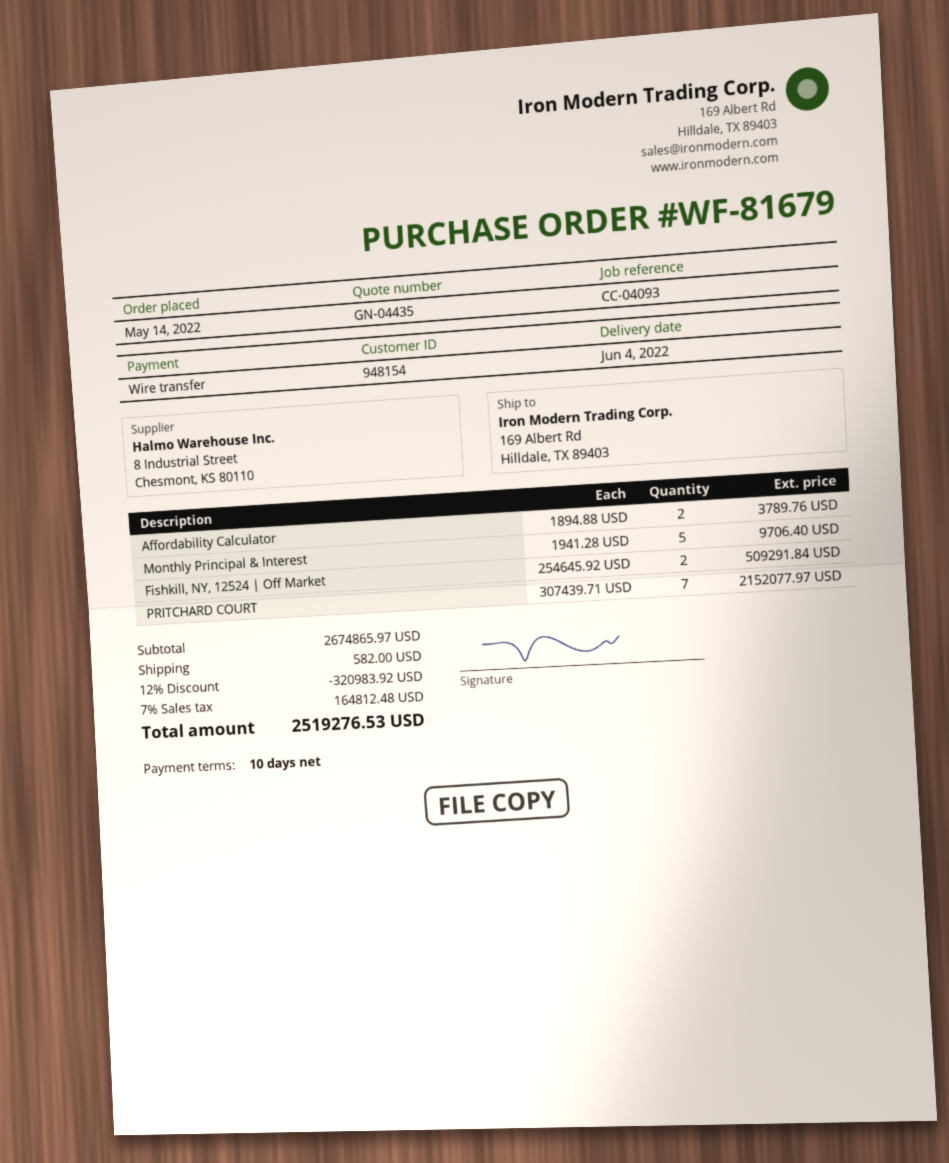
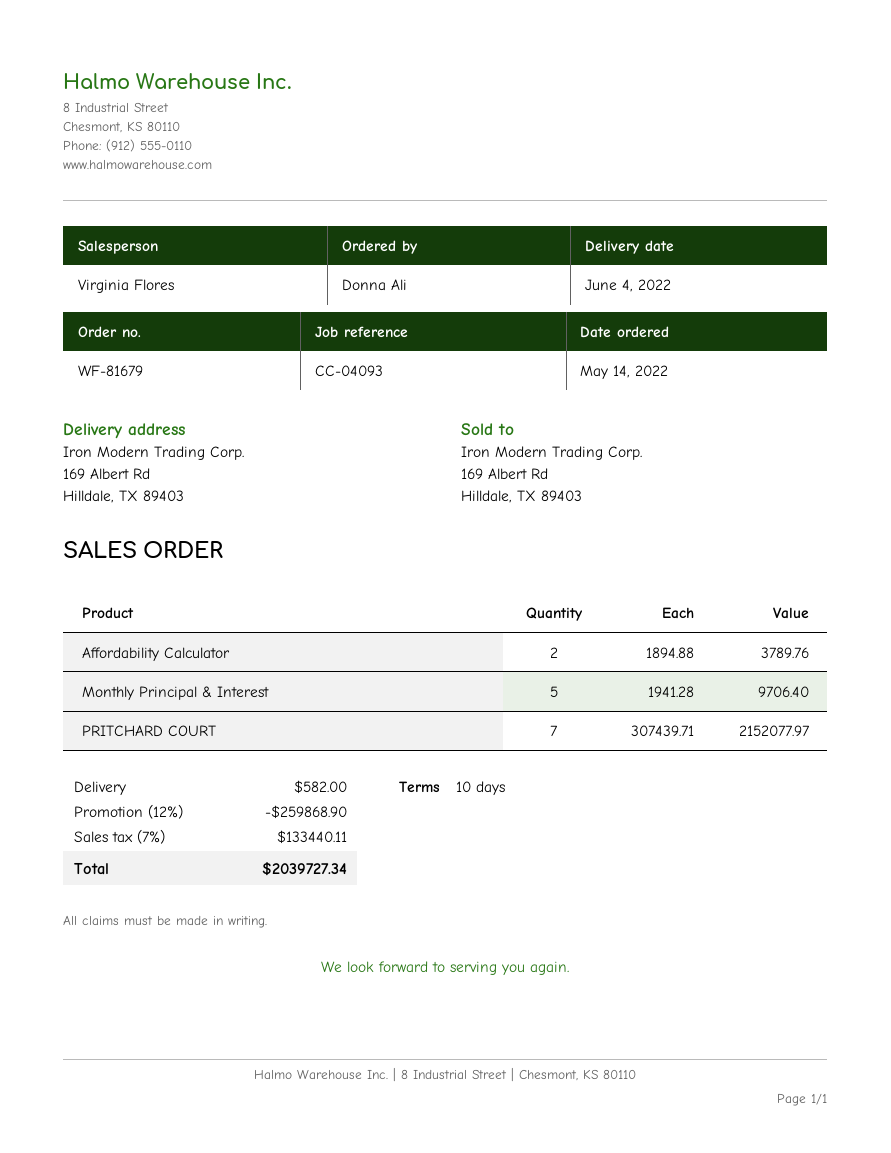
Fishkill, NY, 12524 | Off Market: 2 x 254645.92 = 509291.84 -> none
discount: 12% = 320983.92 -> 12% = 259868.90
tax: 7% = 164812.48 -> 7% = 133440.11
total: 2519276.53 -> 2039727.34

